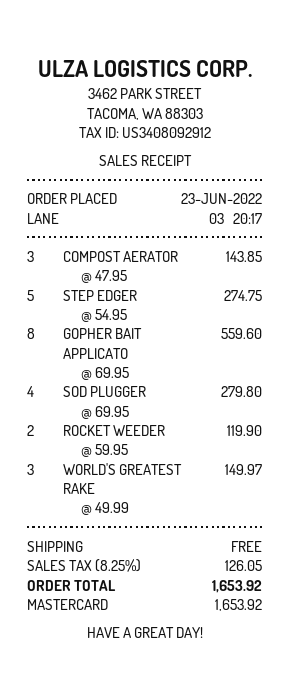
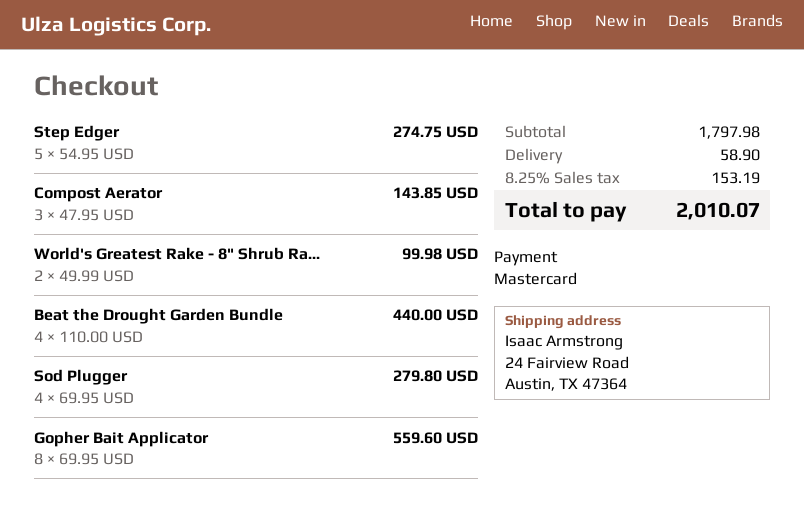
ROCKET WEEDER: 2 x 59.95 = 119.90 -> none
WORLD'S GREATEST RAKE: 3 x 49.99 = 149.97 -> 2 x 49.99 = 99.98
Beat the Drought Garden Bundle: none -> 4 x 110.00 = 440.00
shipping: 0.00 -> 58.90
tax: 8.25% = 126.05 -> 8.25% = 153.19
total: 1653.92 -> 2010.07

